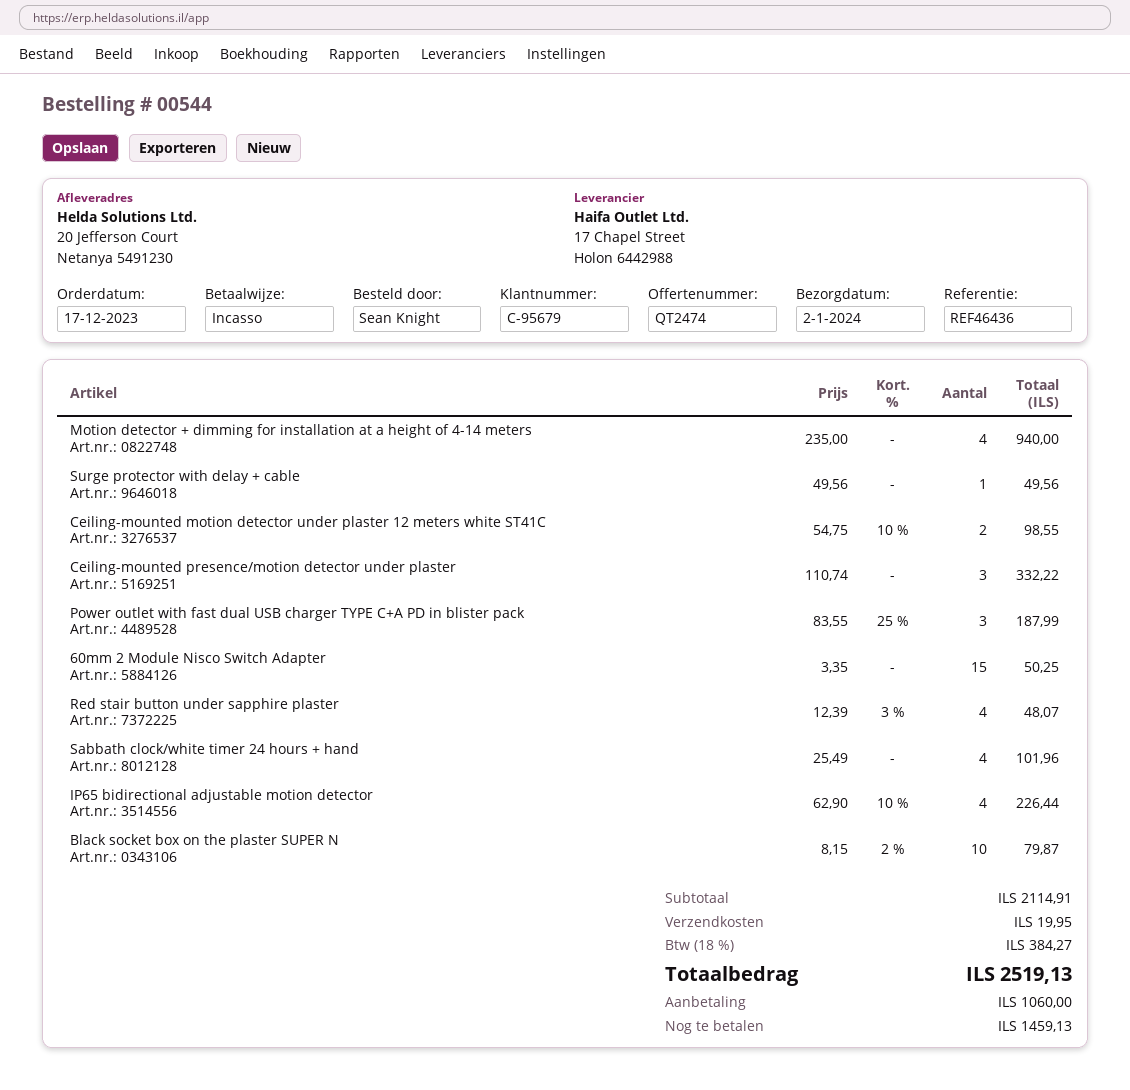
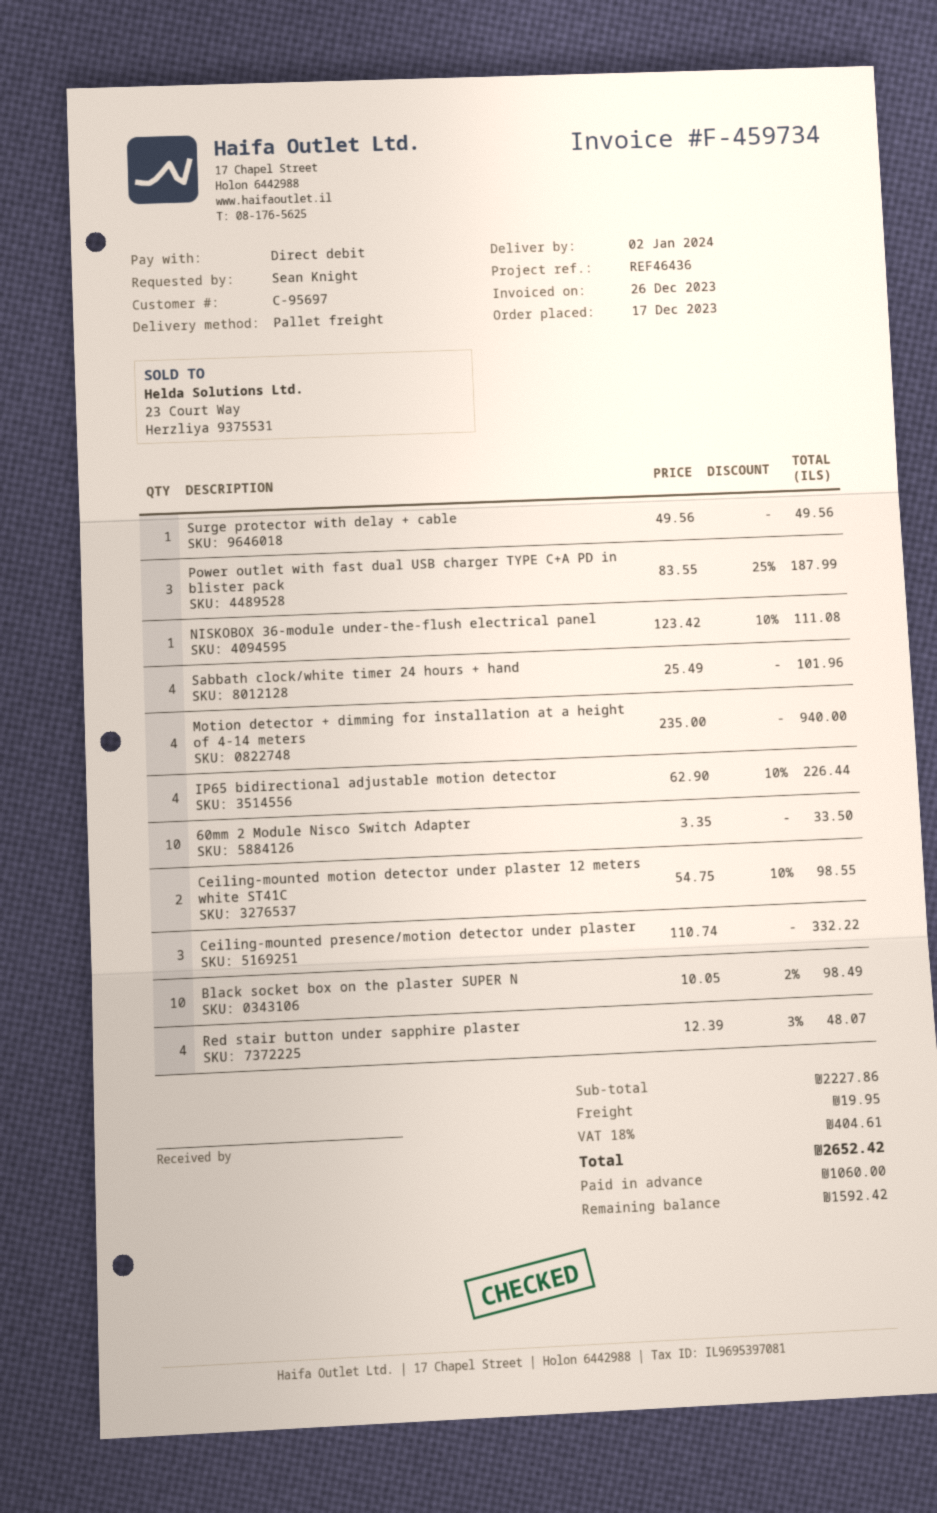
customer number: C-95679 -> C-95697
60mm 2 Module Nisco Switch Adapter: 15 x 3.35 = 50.25 -> 10 x 3.35 = 33.50
Black socket box on the plaster SUPER N: 10 x 8.15 - 2% = 79.87 -> 10 x 10.05 - 2% = 98.49
NISKOBOX 36-module under-the-flush electrical panel: none -> 1 x 123.42 - 10% = 111.08
subtotal: 2114.91 -> 2227.86
tax: 18% = 384.27 -> 18% = 404.61
total: 2519.13 -> 2652.42
balance: 1459.13 -> 1592.42

